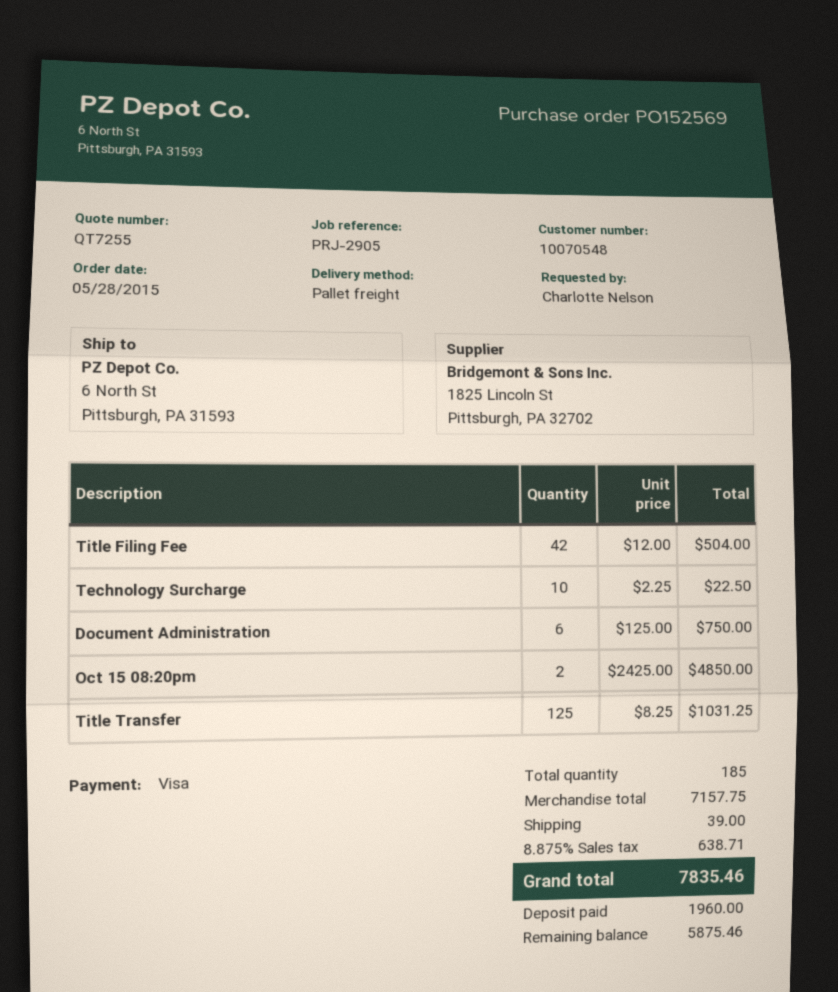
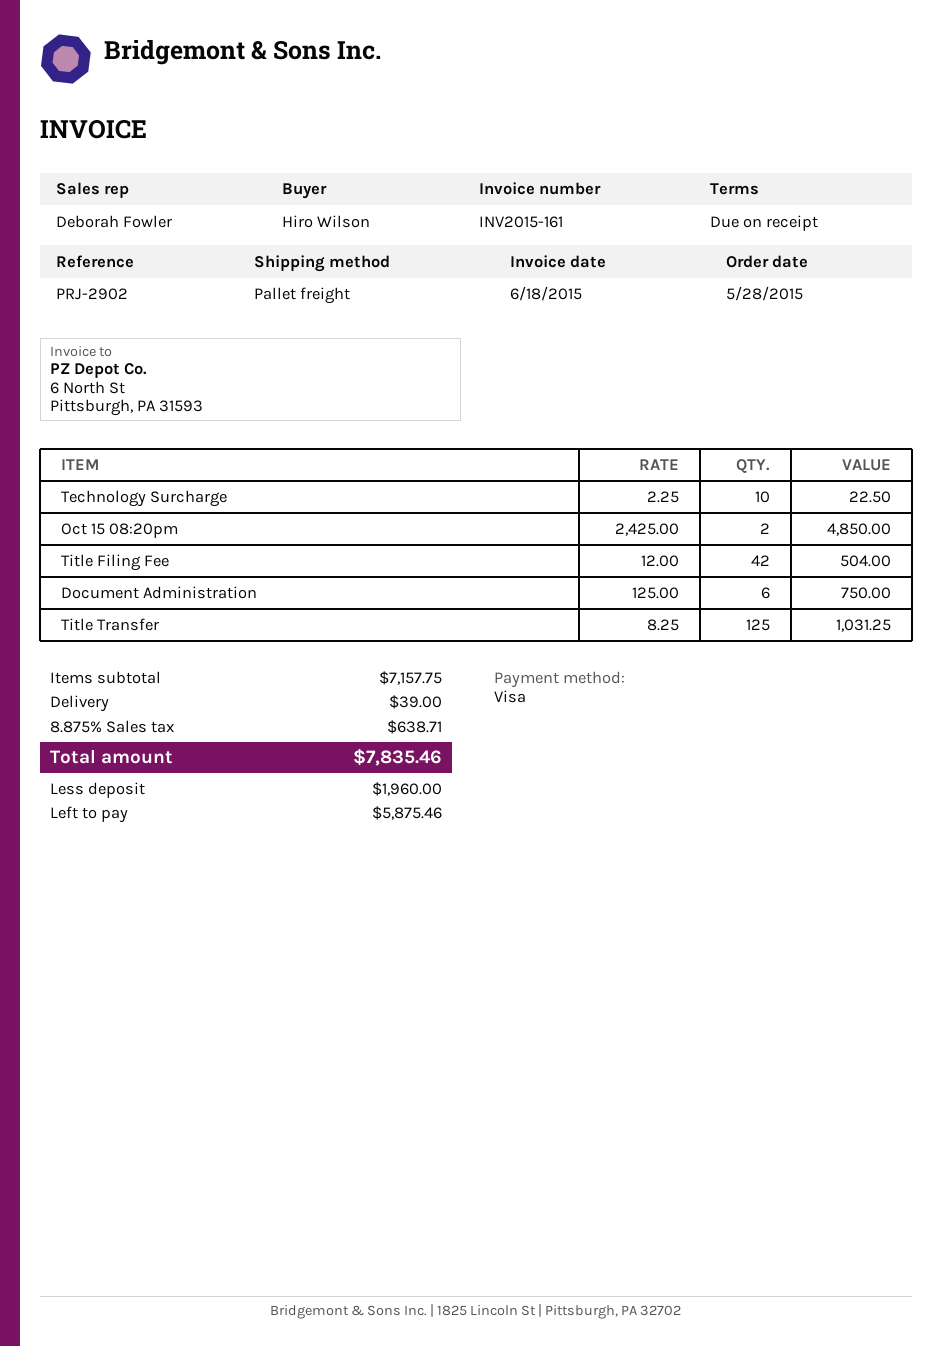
reference: PRJ-2905 -> PRJ-2902
ordered by: Charlotte Nelson -> Hiro Wilson

